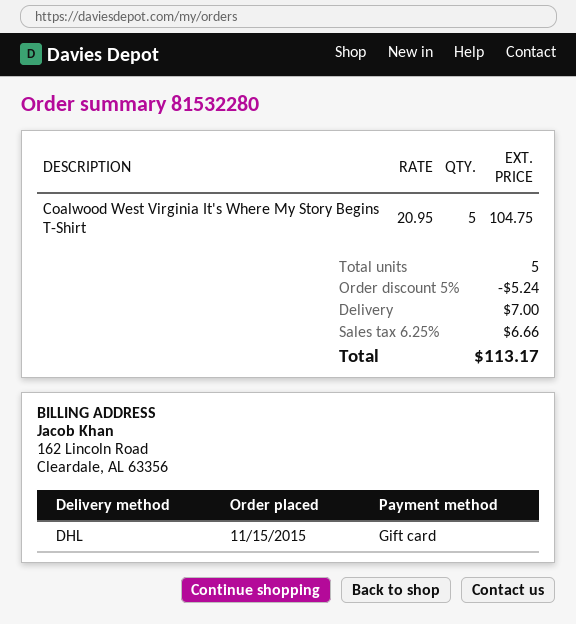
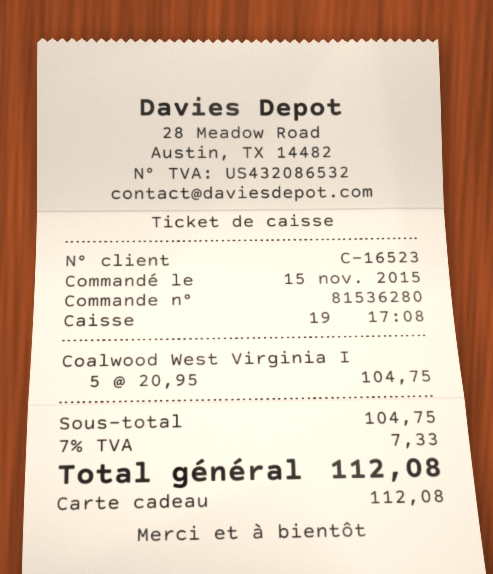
order number: 81532280 -> 81536280
discount: 5% = 5.24 -> none
shipping: 7.00 -> none
tax: 6.25% = 6.66 -> 7% = 7.33
total: 113.17 -> 112.08

